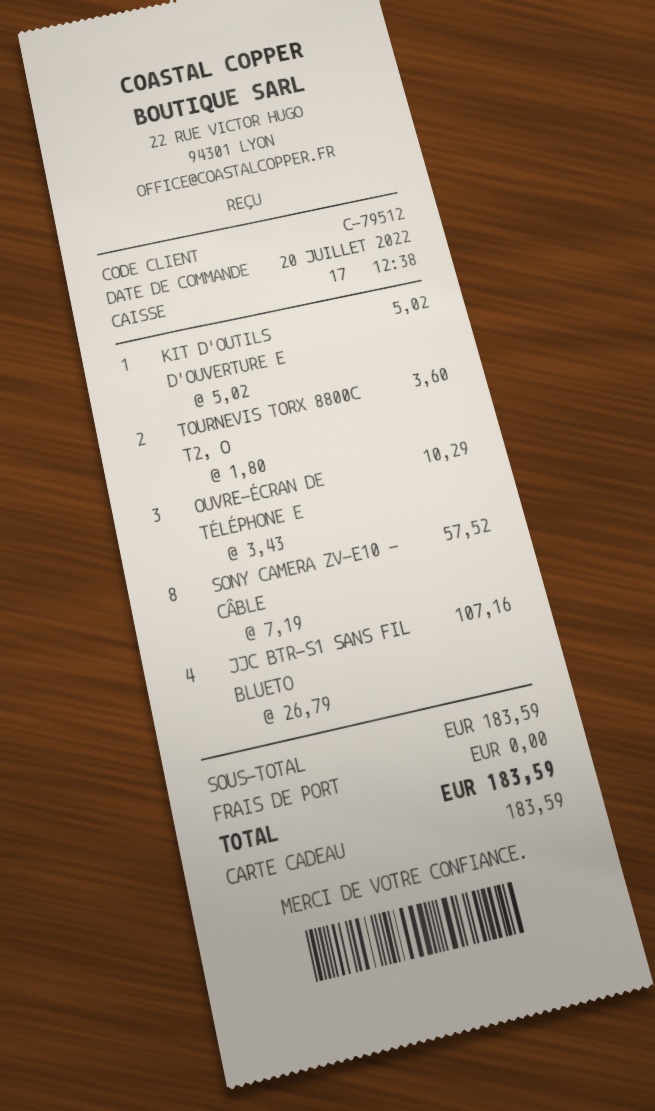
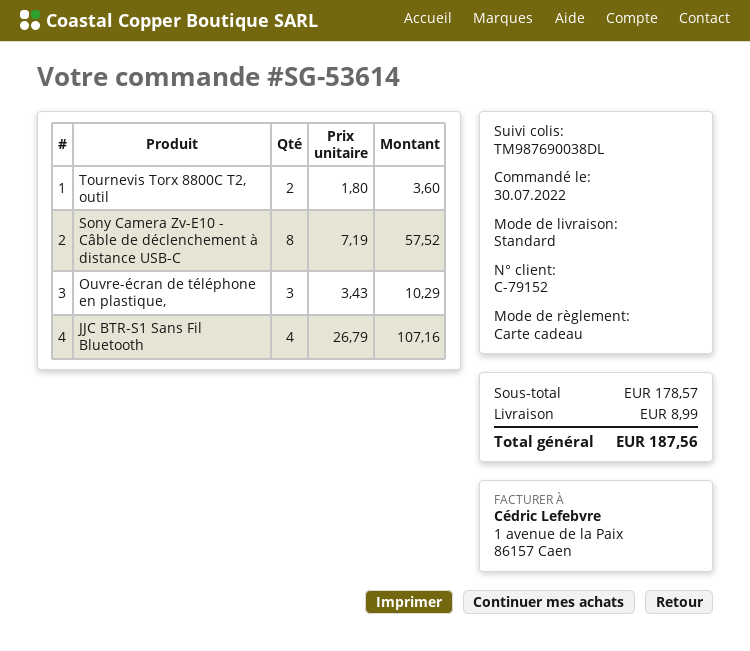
order date: 2022-07-20 -> 2022-07-30
customer number: C-79512 -> C-79152
KIT D'OUTILS D'OUVERTURE E: 1 x 5.02 = 5.02 -> none
subtotal: 183.59 -> 178.57
shipping: 0.00 -> 8.99
total: 183.59 -> 187.56

